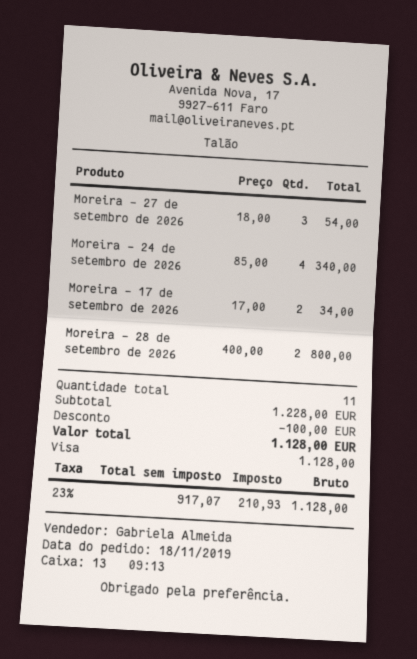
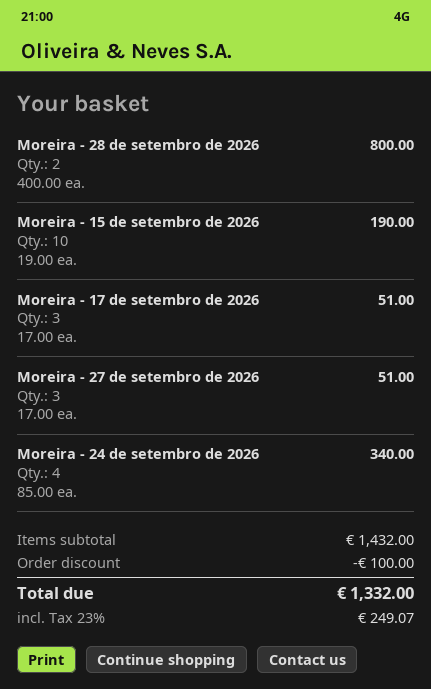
Moreira - 27 de setembro de 2026: 3 x 18.00 = 54.00 -> 3 x 17.00 = 51.00
Moreira - 17 de setembro de 2026: 2 x 17.00 = 34.00 -> 3 x 17.00 = 51.00
Moreira - 15 de setembro de 2026: none -> 10 x 19.00 = 190.00
subtotal: 1228.00 -> 1432.00
tax: 23% = 210.93 -> 23% = 249.07
total: 1128.00 -> 1332.00

